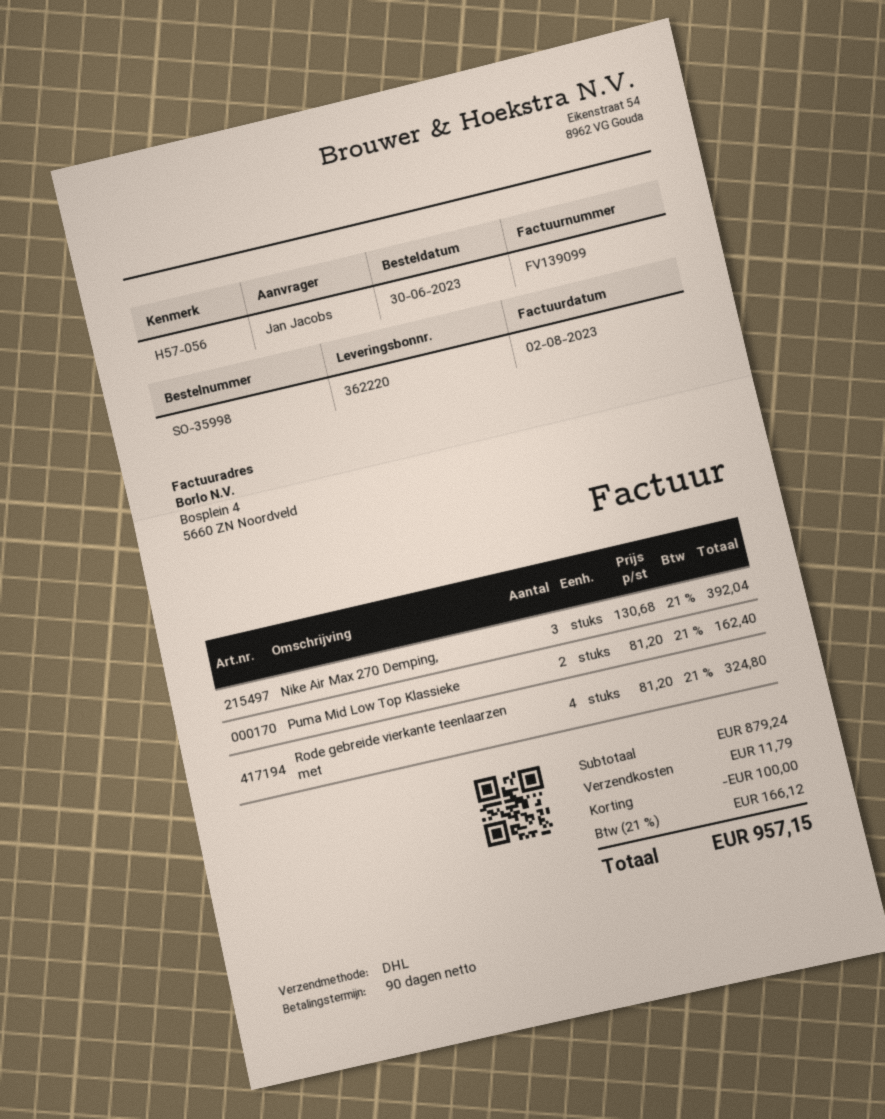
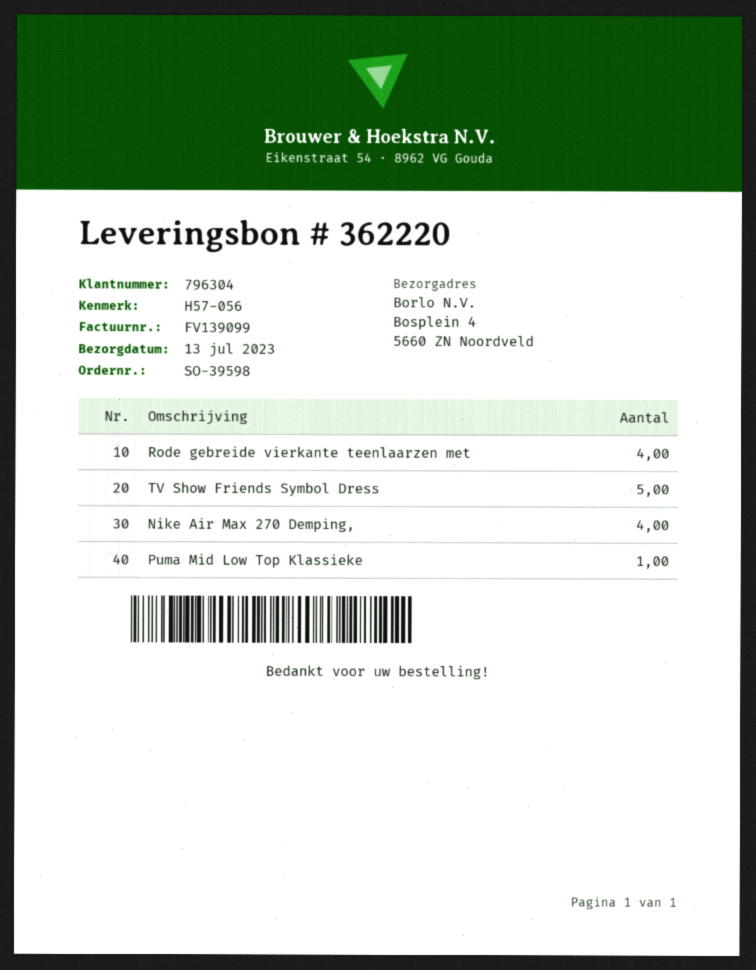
order number: SO-35998 -> SO-39598
Nike Air Max 270 Demping,: 3 -> 4
Puma Mid Low Top Klassieke: 2 -> 1
TV Show Friends Symbol Dress: none -> 5

